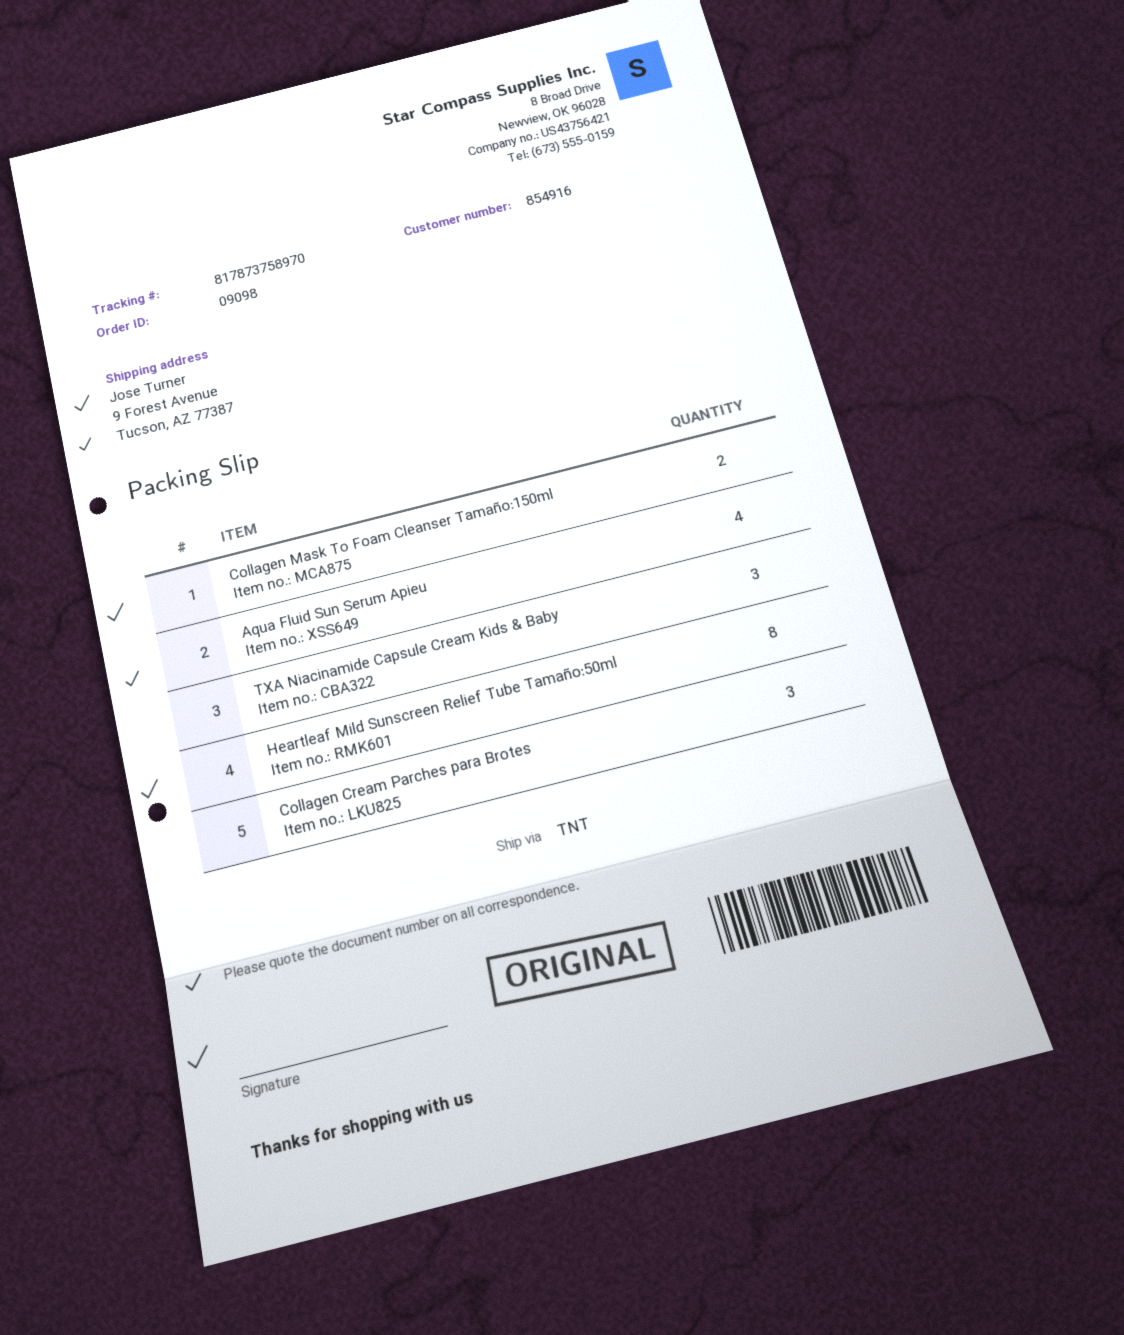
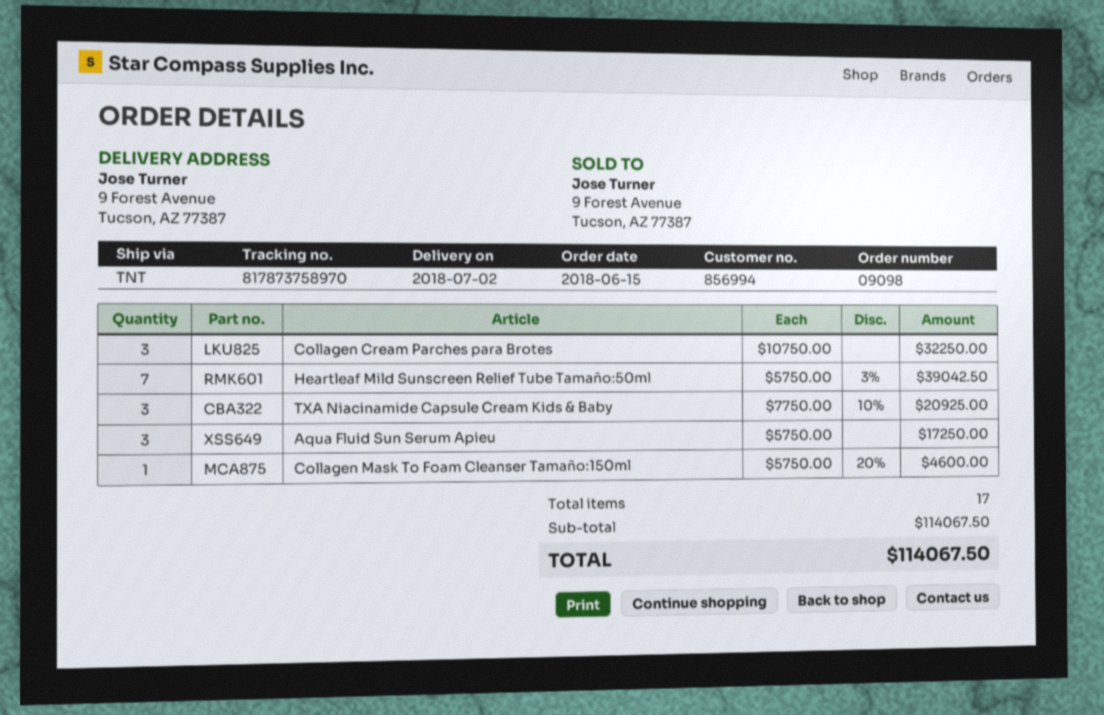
customer number: 854916 -> 856994
Collagen Mask To Foam Cleanser Tamaño:150ml: 2 -> 1
Aqua Fluid Sun Serum Apieu: 4 -> 3
Heartleaf Mild Sunscreen Relief Tube Tamaño:50ml: 8 -> 7

